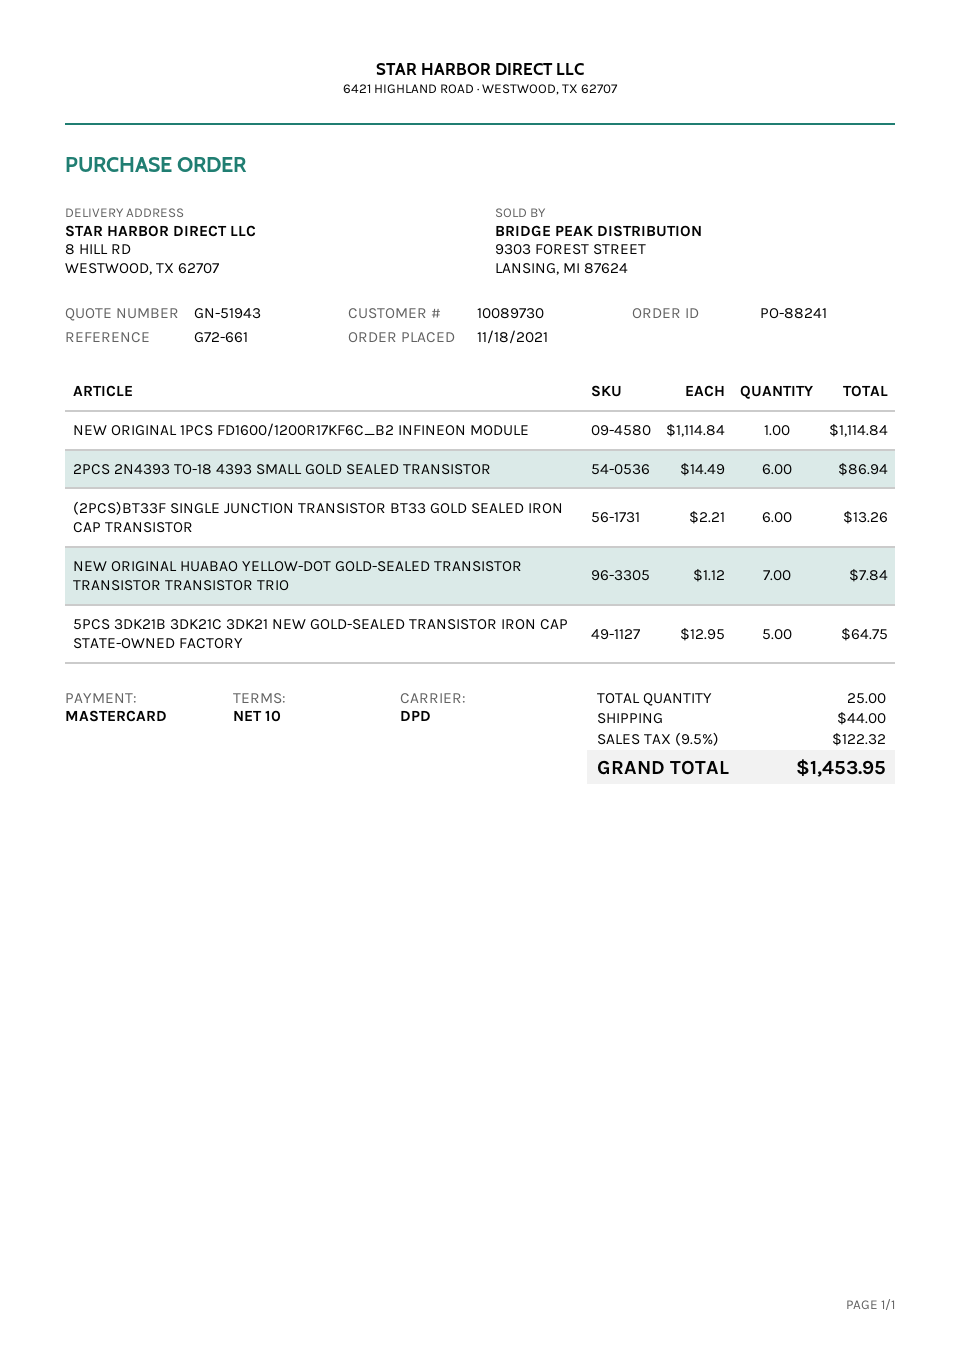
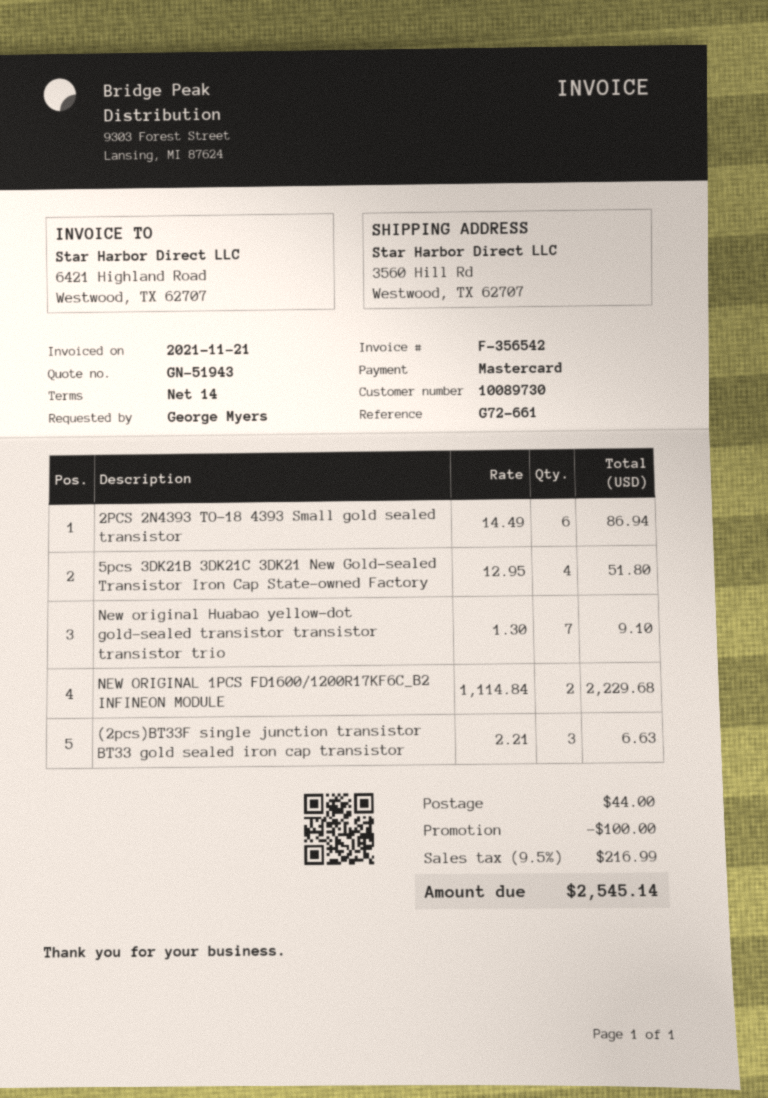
payment terms: 10 days -> 14 days
ship to: 8 HILL RD, WESTWOOD, TX 62707 -> 3560 Hill Rd, Westwood, TX 62707
NEW ORIGINAL 1PCS FD1600/1200R17KF6C_B2 INFINEON MODULE: 1 x 1114.84 = 1114.84 -> 2 x 1114.84 = 2229.68
(2PCS)BT33F SINGLE JUNCTION TRANSISTOR BT33 GOLD SEALED IRON CAP TRANSISTOR: 6 x 2.21 = 13.26 -> 3 x 2.21 = 6.63
NEW ORIGINAL HUABAO YELLOW-DOT GOLD-SEALED TRANSISTOR TRANSISTOR TRANSISTOR TRIO: 7 x 1.12 = 7.84 -> 7 x 1.30 = 9.10
5PCS 3DK21B 3DK21C 3DK21 NEW GOLD-SEALED TRANSISTOR IRON CAP STATE-OWNED FACTORY: 5 x 12.95 = 64.75 -> 4 x 12.95 = 51.80
discount: none -> 100.00
tax: 9.5% = 122.32 -> 9.5% = 216.99
total: 1453.95 -> 2545.14

